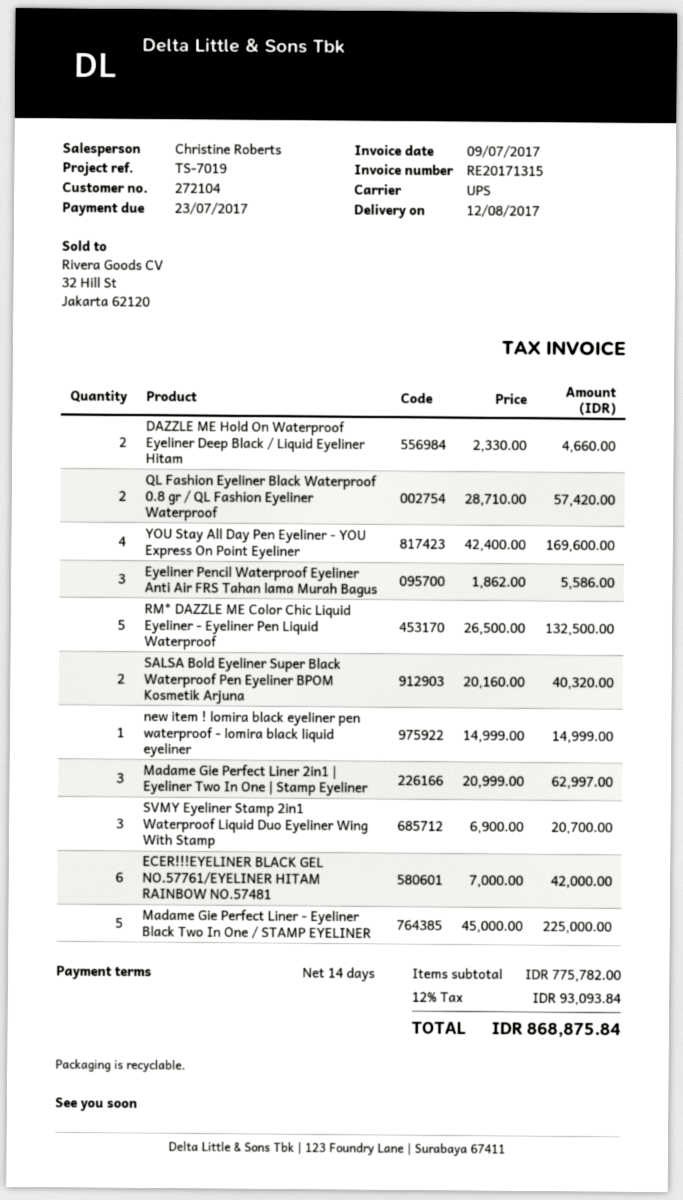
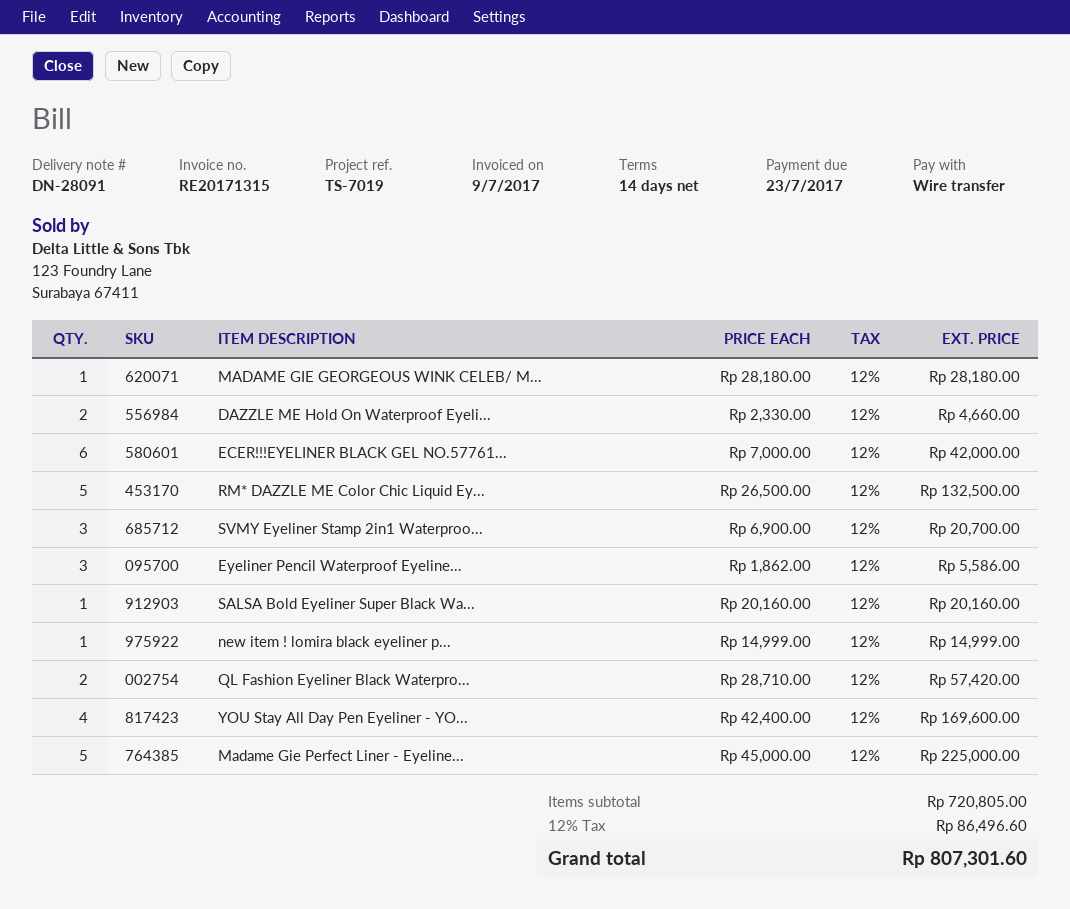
SALSA Bold Eyeliner Super Black Waterproof Pen Eyeliner BPOM Kosmetik Arjuna: 2 x 20160.00 = 40320.00 -> 1 x 20160.00 = 20160.00
Madame Gie Perfect Liner 2in1 | Eyeliner Two In One | Stamp Eyeliner: 3 x 20999.00 = 62997.00 -> none
MADAME GIE GEORGEOUS WINK CELEB/ M...: none -> 1 x 28180.00 = 28180.00
subtotal: 775782.00 -> 720805.00
tax: 12% = 93093.84 -> 12% = 86496.60
total: 868875.84 -> 807301.60

